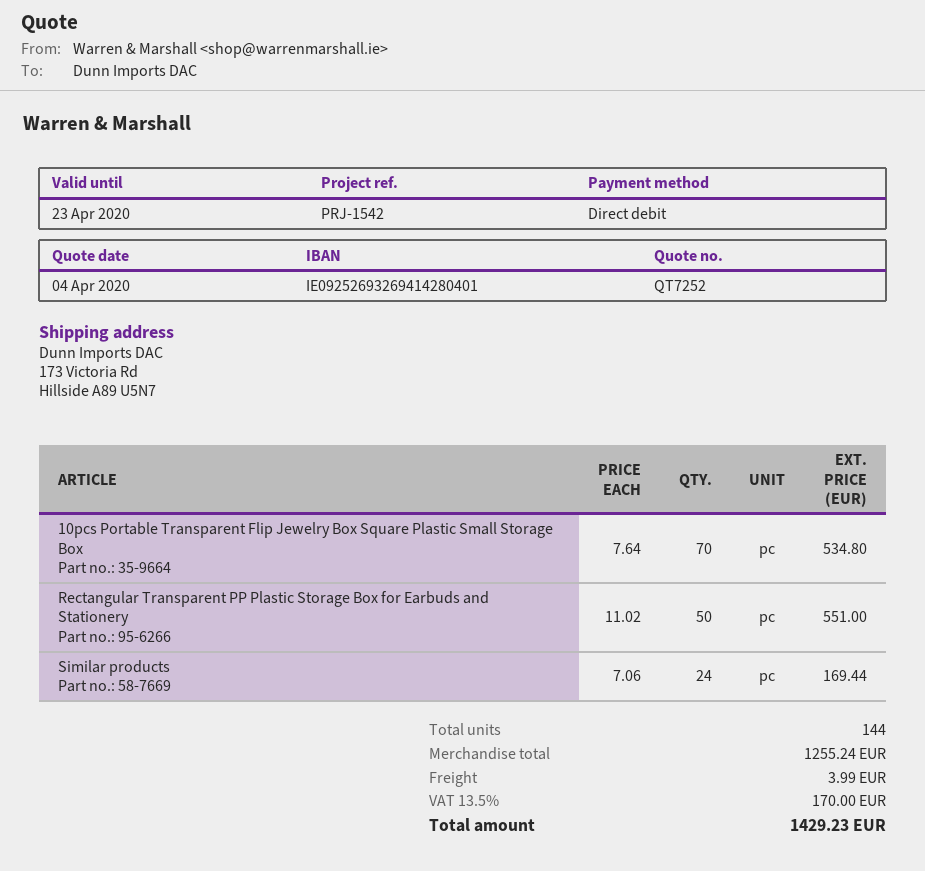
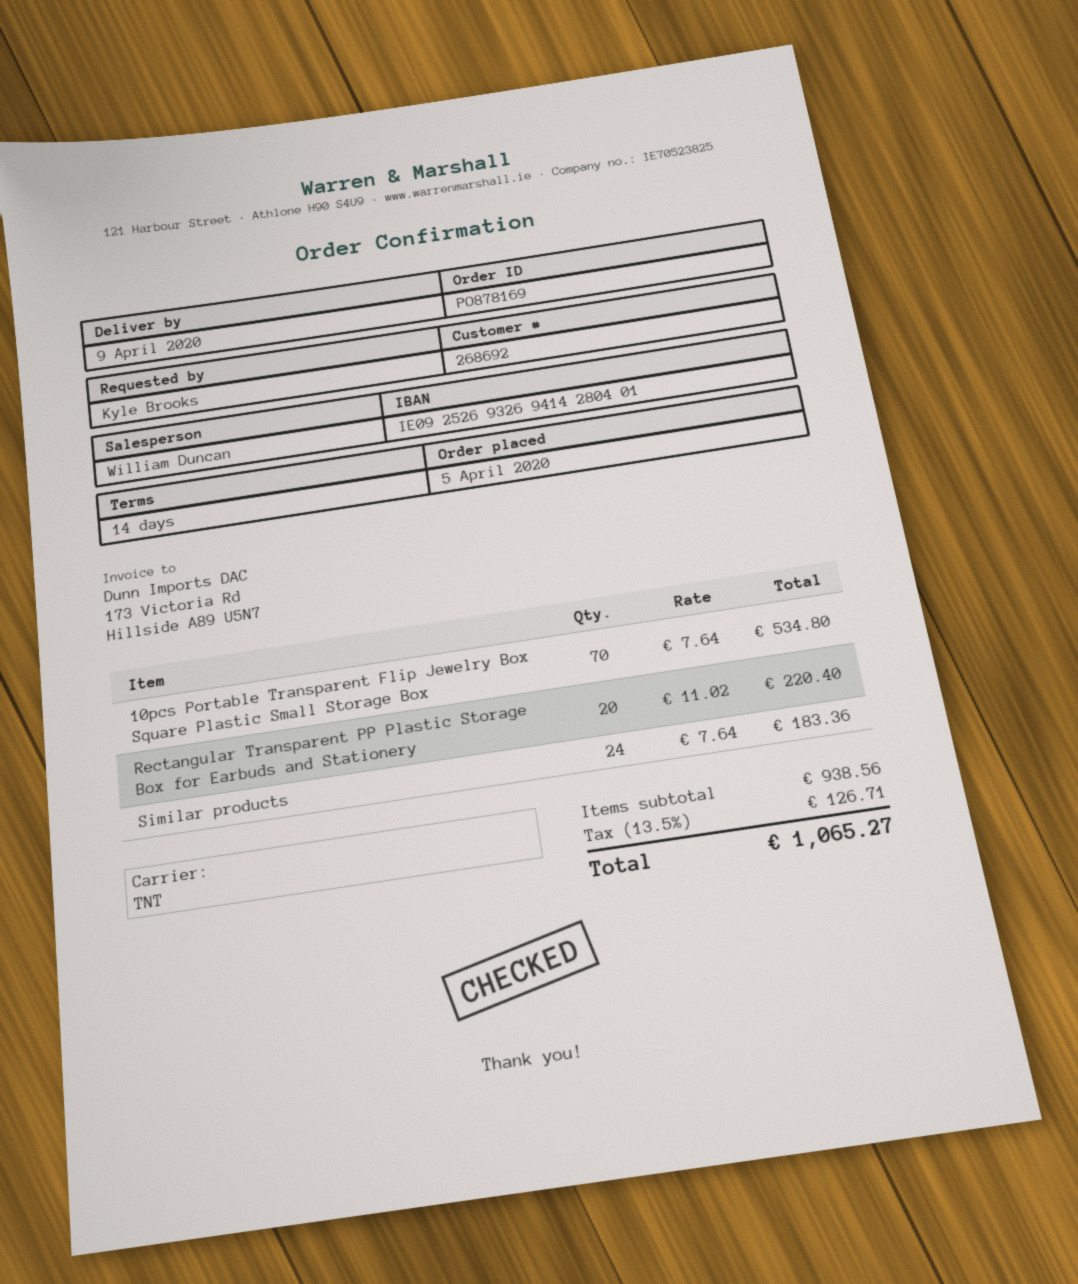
Rectangular Transparent PP Plastic Storage Box for Earbuds and Stationery: 50 x 11.02 = 551.00 -> 20 x 11.02 = 220.40
Similar products: 24 x 7.06 = 169.44 -> 24 x 7.64 = 183.36
subtotal: 1255.24 -> 938.56
shipping: 3.99 -> none
tax: 13.5% = 170.00 -> 13.5% = 126.71
total: 1429.23 -> 1065.27

